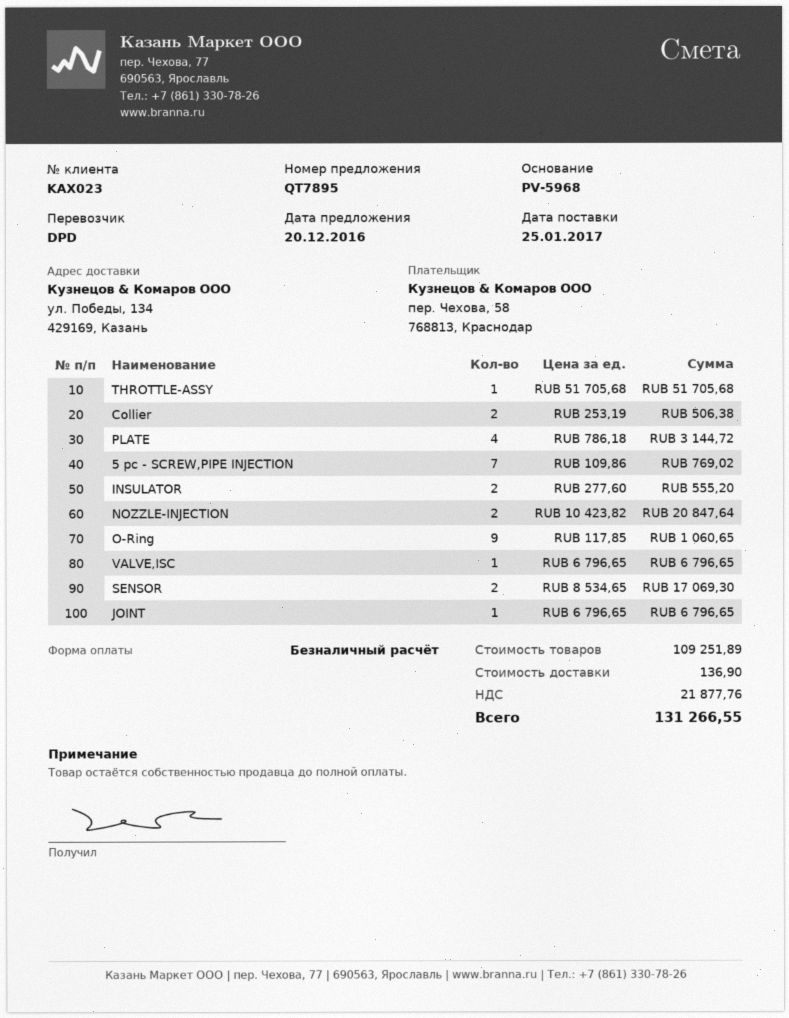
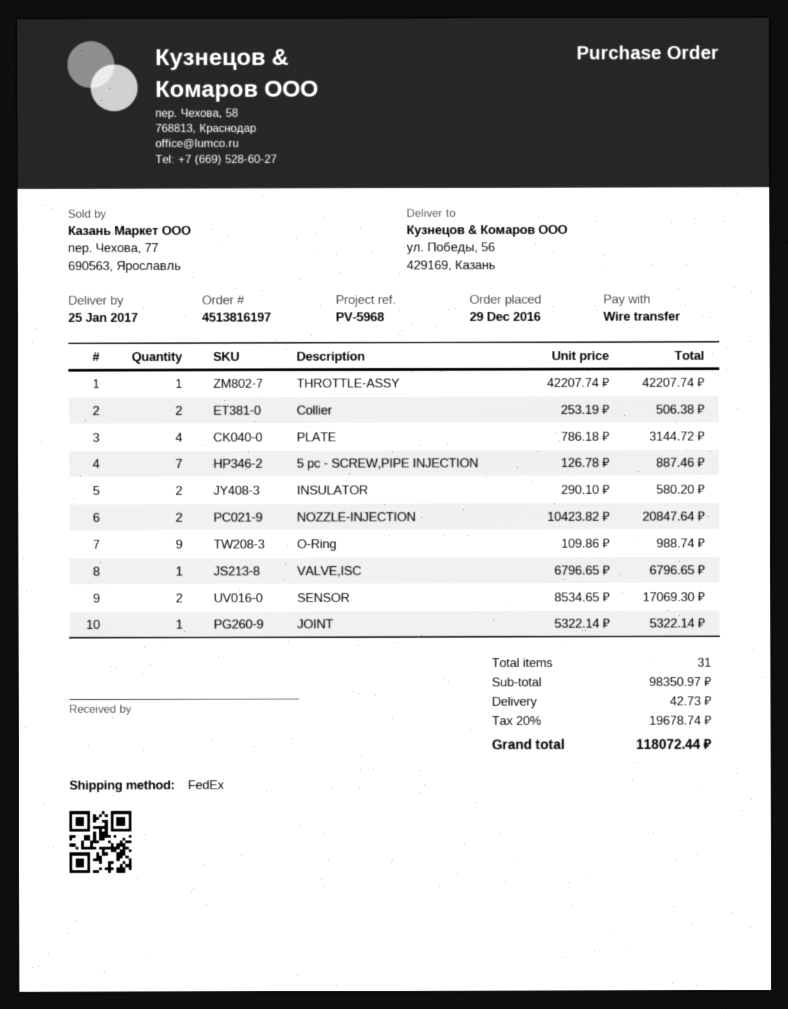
shipping method: DPD -> FedEx
ship to: ул. Победы, 134, 429169, Казань -> ул. Победы, 56, 429169, Казань
THROTTLE-ASSY: 1 x 51705.68 = 51705.68 -> 1 x 42207.74 = 42207.74
5 pc - SCREW,PIPE INJECTION: 7 x 109.86 = 769.02 -> 7 x 126.78 = 887.46
INSULATOR: 2 x 277.60 = 555.20 -> 2 x 290.10 = 580.20
O-Ring: 9 x 117.85 = 1060.65 -> 9 x 109.86 = 988.74
JOINT: 1 x 6796.65 = 6796.65 -> 1 x 5322.14 = 5322.14
subtotal: 109251.89 -> 98350.97
shipping: 136.90 -> 42.73
tax: 21877.76 -> 19678.74
total: 131266.55 -> 118072.44

